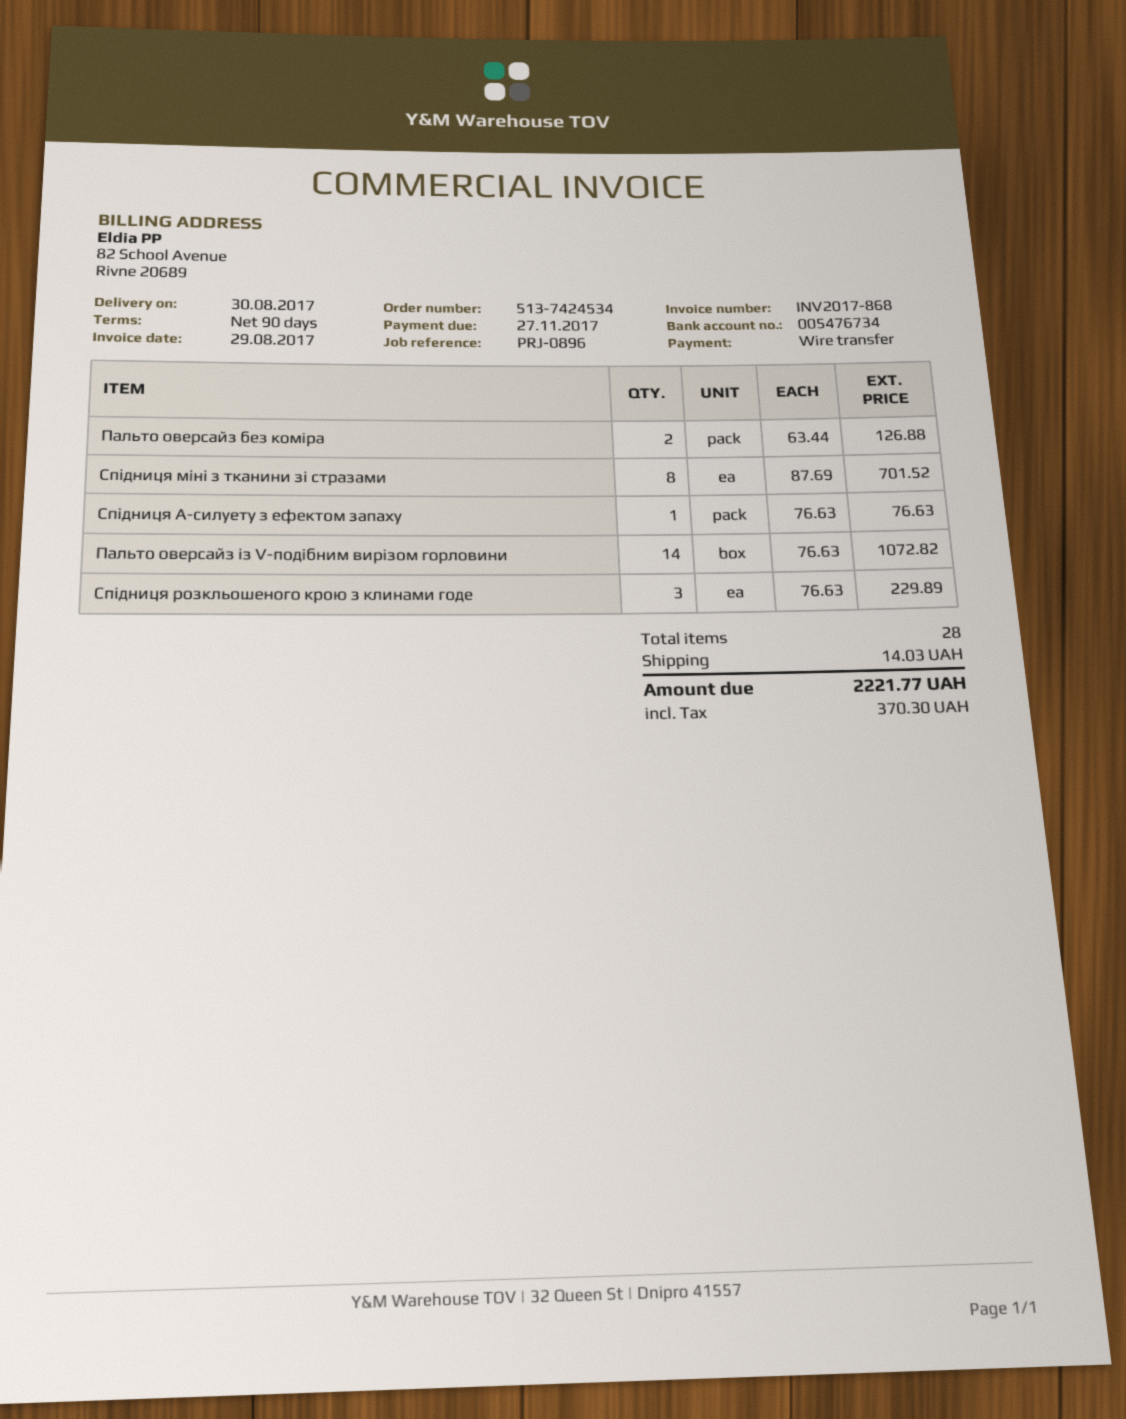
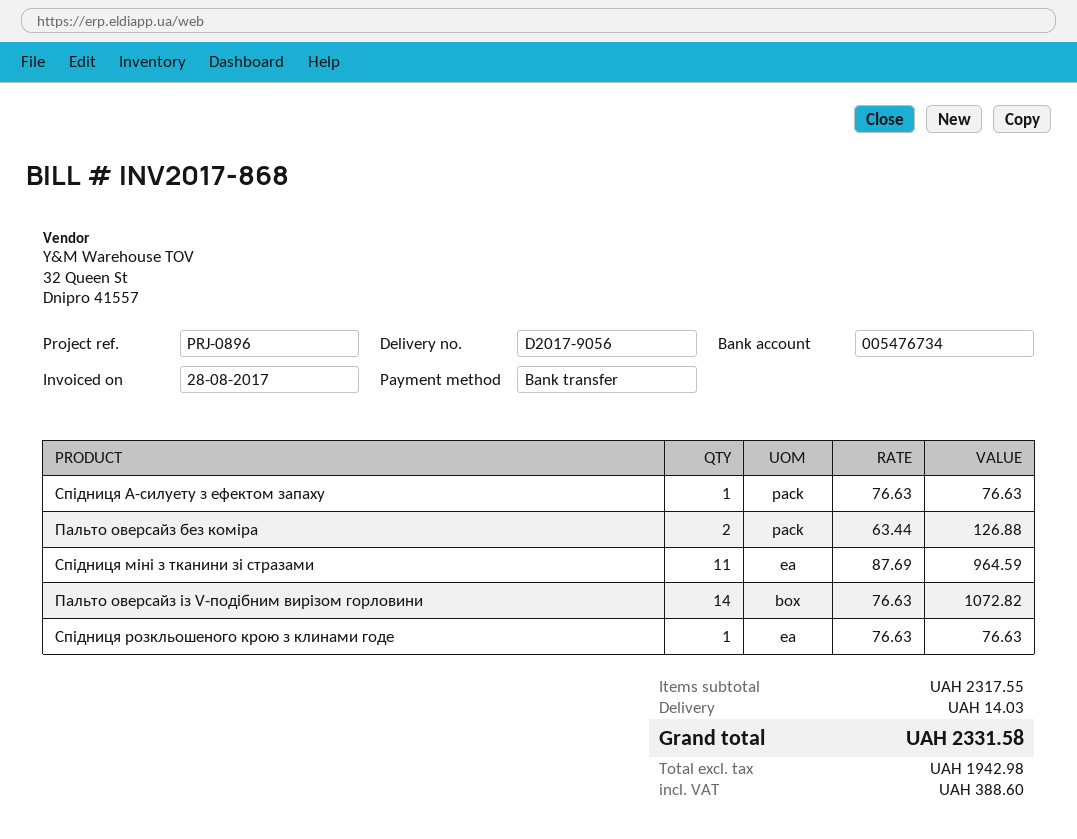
invoice date: 2017-08-29 -> 2017-08-28
Спідниця міні з тканини зі стразами: 8 x 87.69 = 701.52 -> 11 x 87.69 = 964.59
Спідниця розкльошеного крою з клинами годе: 3 x 76.63 = 229.89 -> 1 x 76.63 = 76.63
tax: 370.30 -> 388.60
total: 2221.77 -> 2331.58

